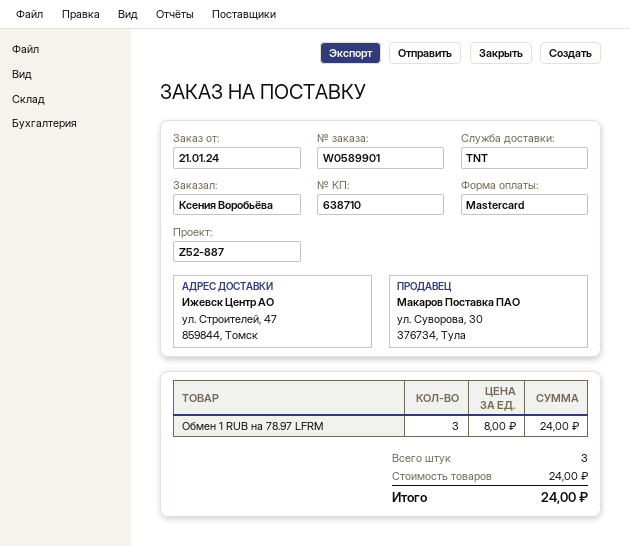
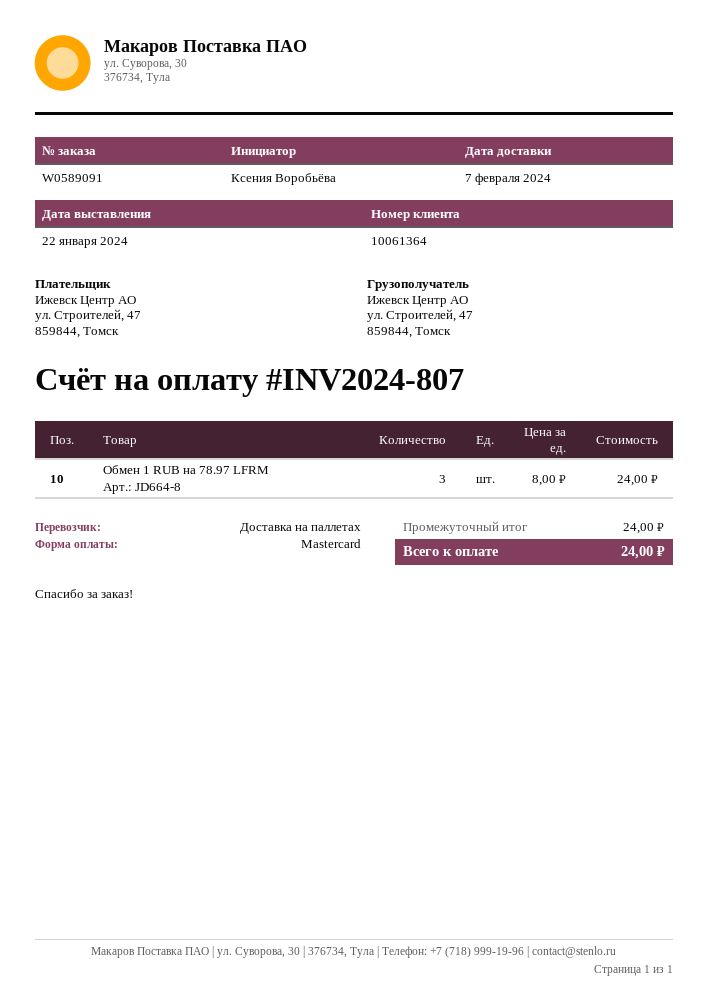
order number: W0589901 -> W0589091
shipping method: TNT -> pallet freight

